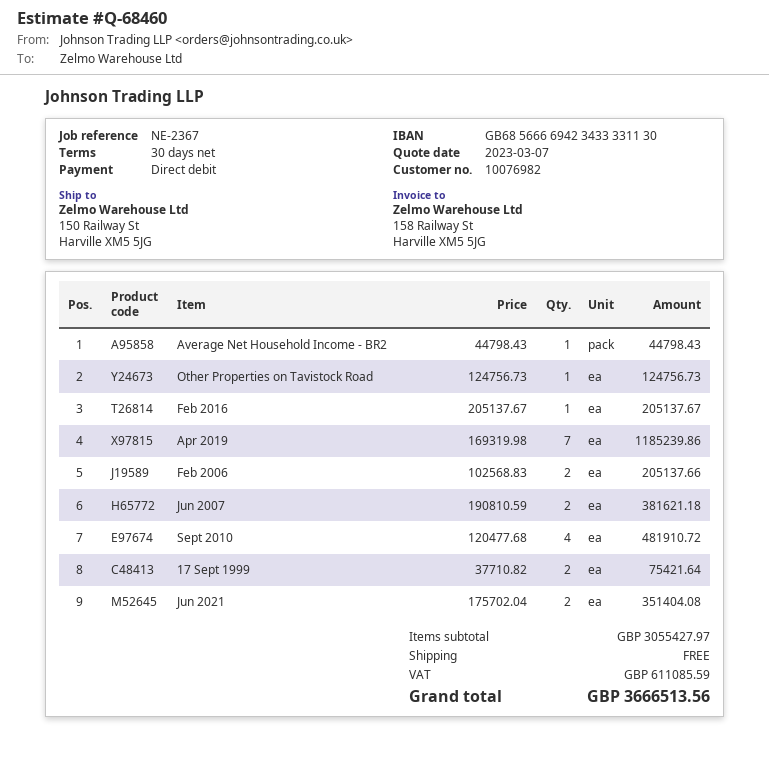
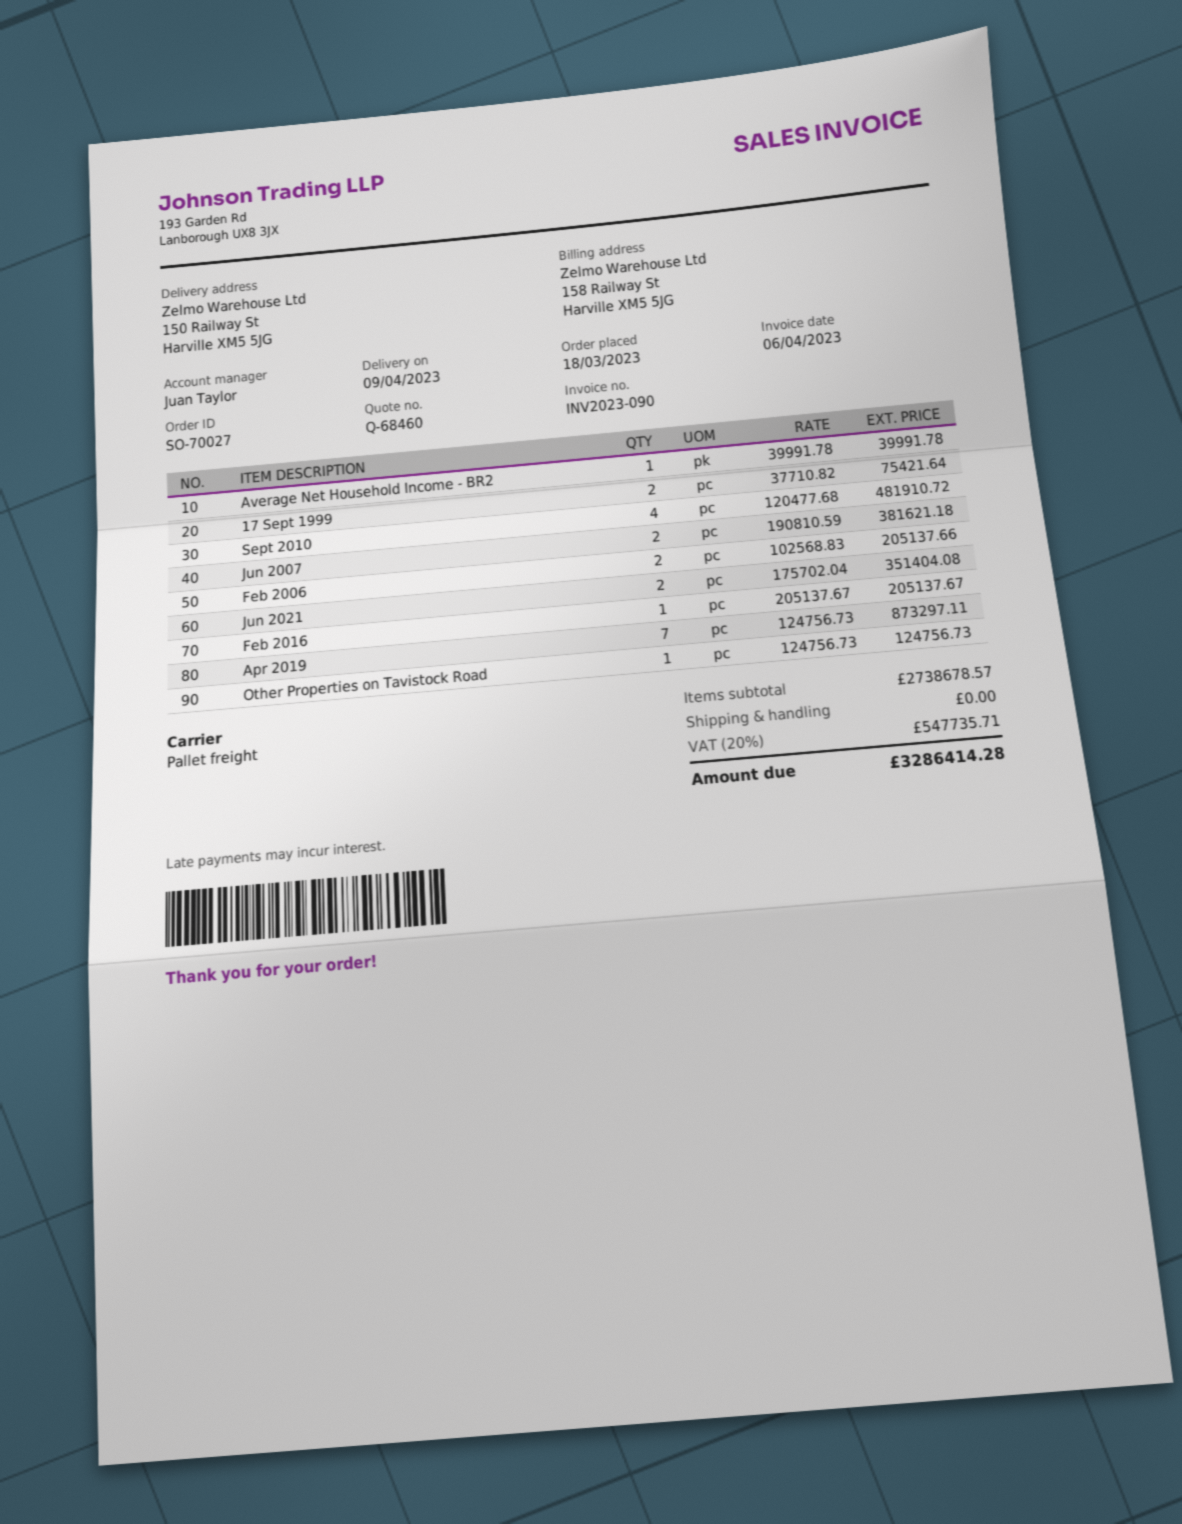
Average Net Household Income - BR2: 1 x 44798.43 = 44798.43 -> 1 x 39991.78 = 39991.78
Apr 2019: 7 x 169319.98 = 1185239.86 -> 7 x 124756.73 = 873297.11
subtotal: 3055427.97 -> 2738678.57
tax: 611085.59 -> 547735.71
total: 3666513.56 -> 3286414.28

